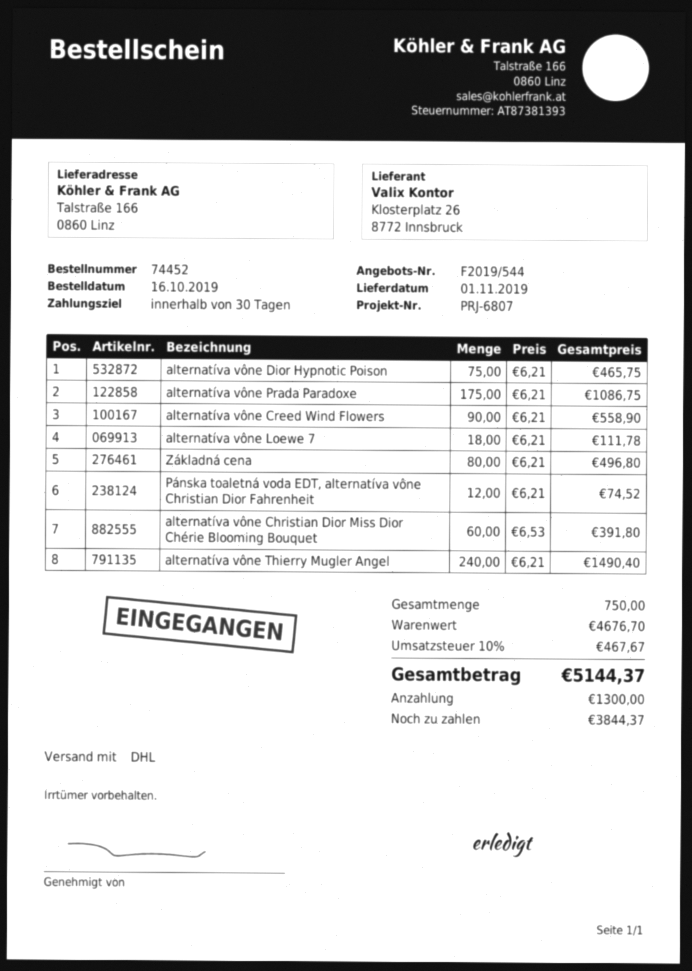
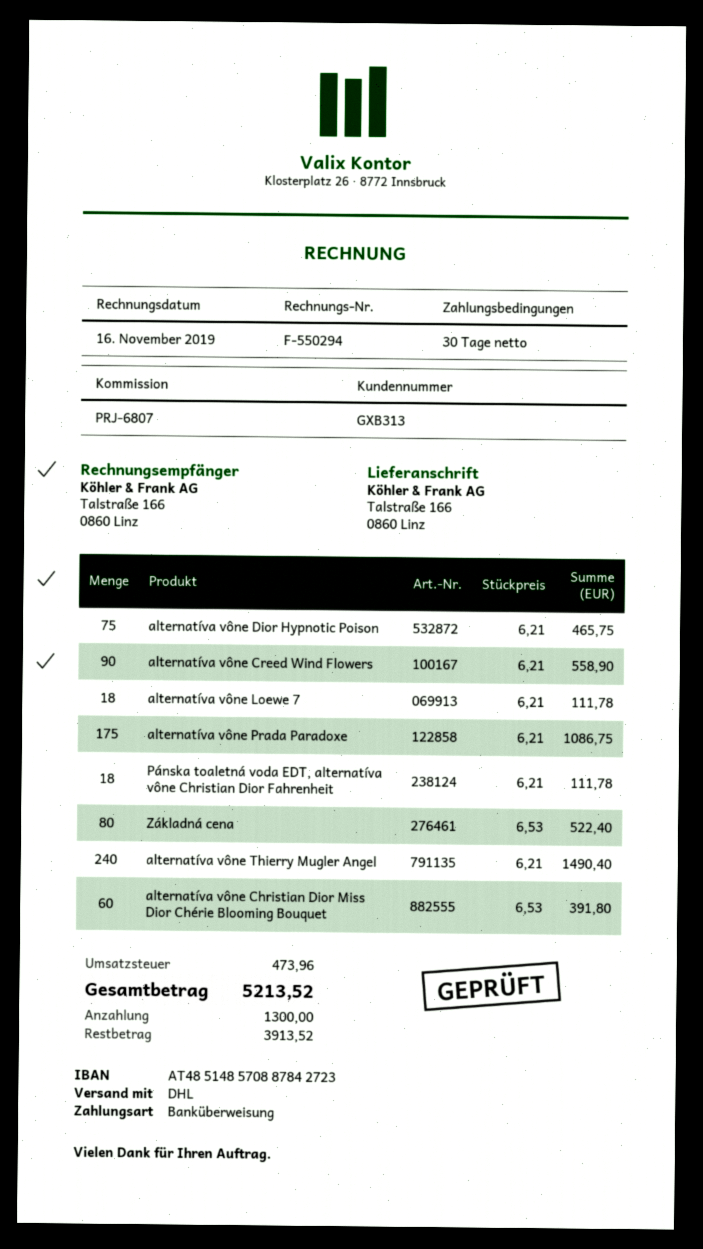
Základná cena: 80 x 6.21 = 496.80 -> 80 x 6.53 = 522.40
Pánska toaletná voda EDT, alternatíva vône Christian Dior Fahrenheit: 12 x 6.21 = 74.52 -> 18 x 6.21 = 111.78
tax: 467.67 -> 473.96
total: 5144.37 -> 5213.52
balance: 3844.37 -> 3913.52

